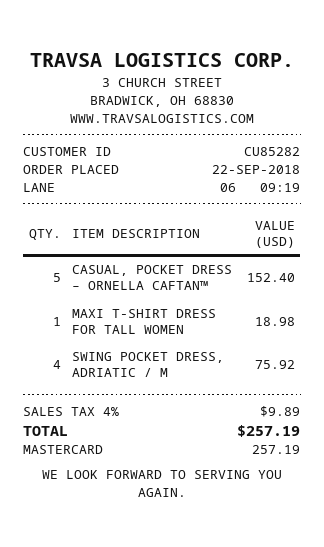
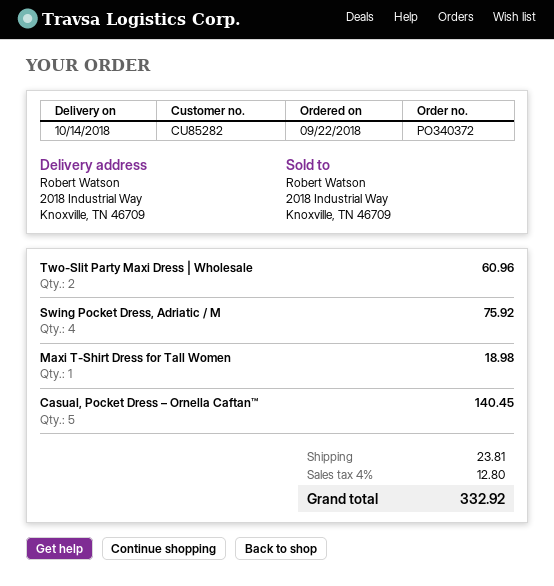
CASUAL, POCKET DRESS – ORNELLA CAFTAN™: 5 for 152.40 -> 5 for 140.45
Two-Slit Party Maxi Dress | Wholesale: none -> 2 for 60.96
shipping: none -> 23.81
tax: 4% = 9.89 -> 4% = 12.80
total: 257.19 -> 332.92

